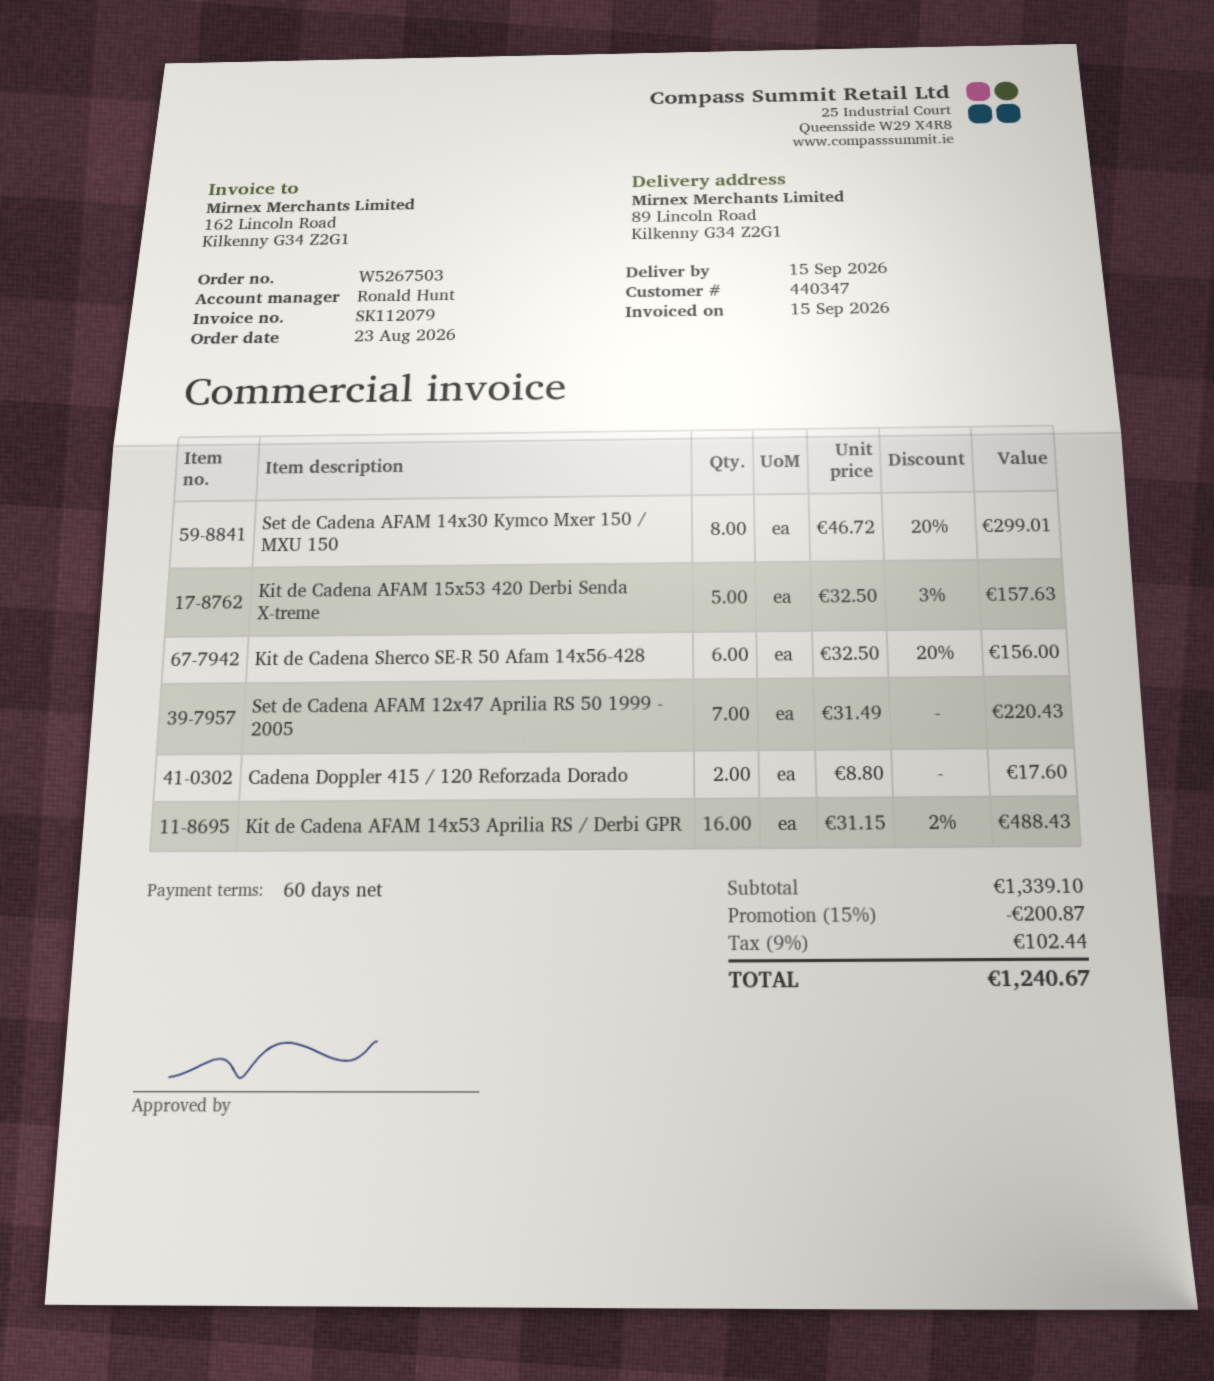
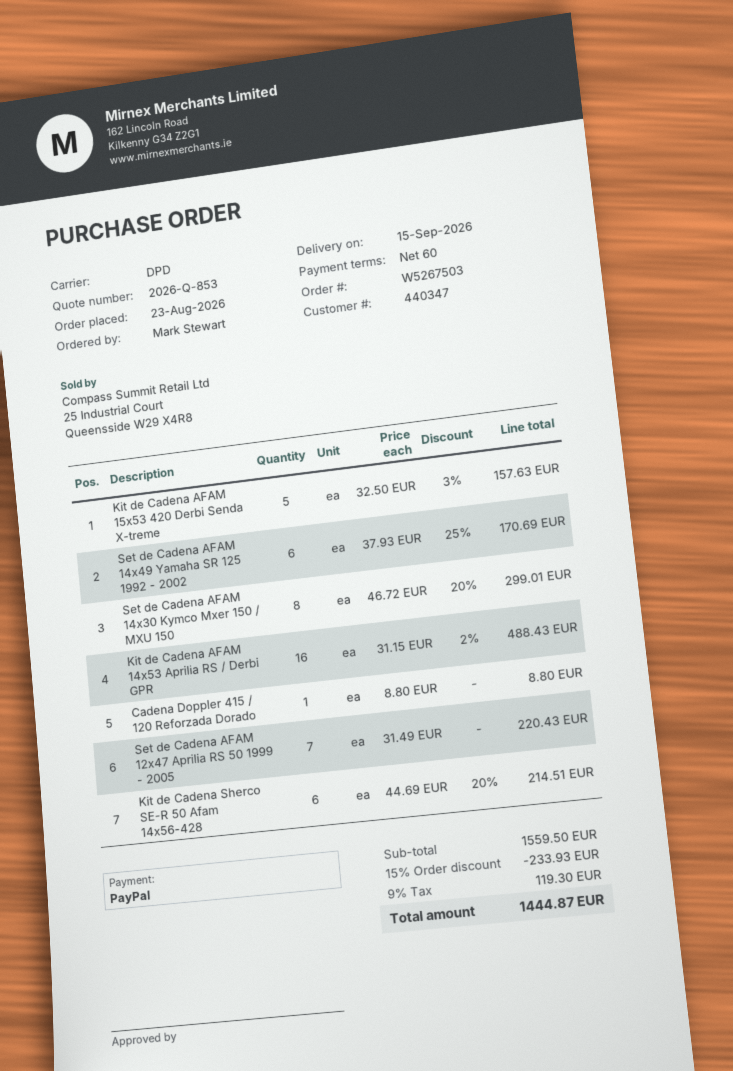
Kit de Cadena Sherco SE-R 50 Afam 14x56-428: 6 x 32.50 - 20% = 156.00 -> 6 x 44.69 - 20% = 214.51
Cadena Doppler 415 / 120 Reforzada Dorado: 2 x 8.80 = 17.60 -> 1 x 8.80 = 8.80
Set de Cadena AFAM 14x49 Yamaha SR 125 1992 - 2002: none -> 6 x 37.93 - 25% = 170.69
subtotal: 1339.10 -> 1559.50
discount: 15% = 200.87 -> 15% = 233.93
tax: 9% = 102.44 -> 9% = 119.30
total: 1240.67 -> 1444.87

